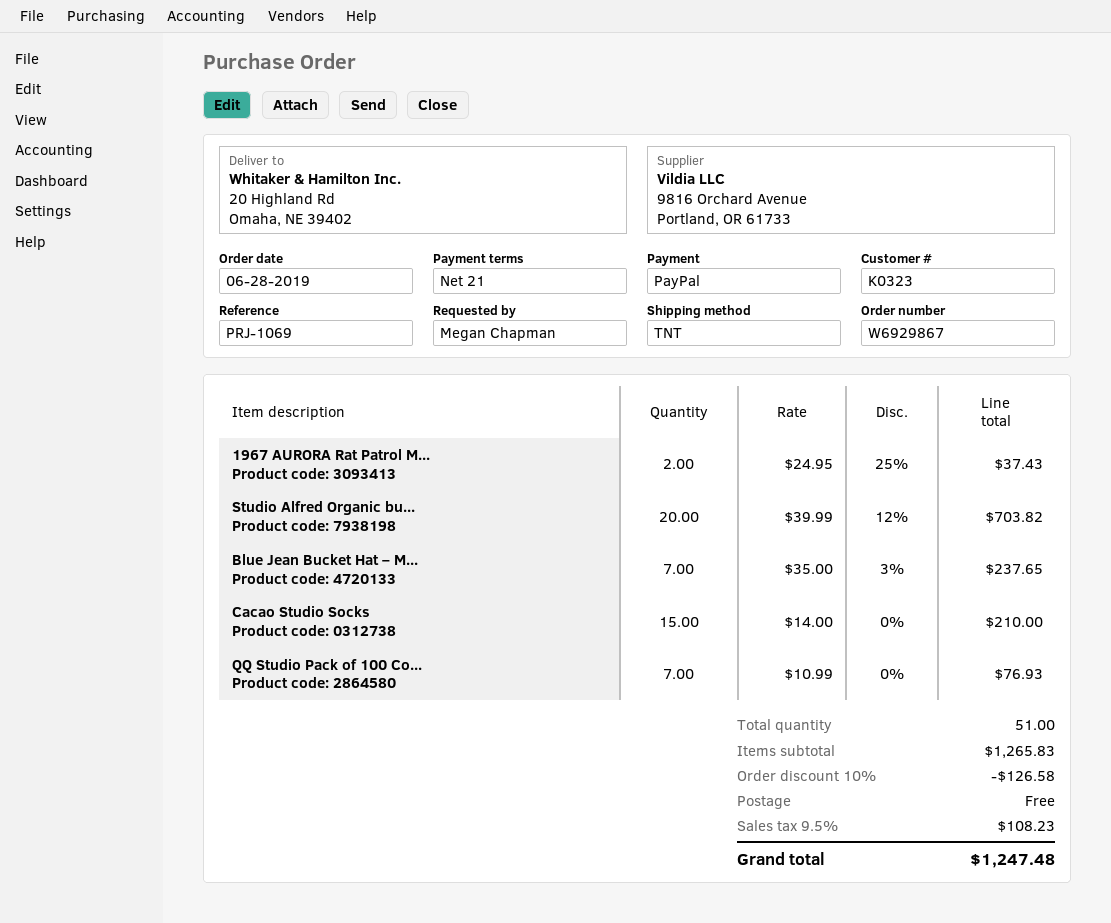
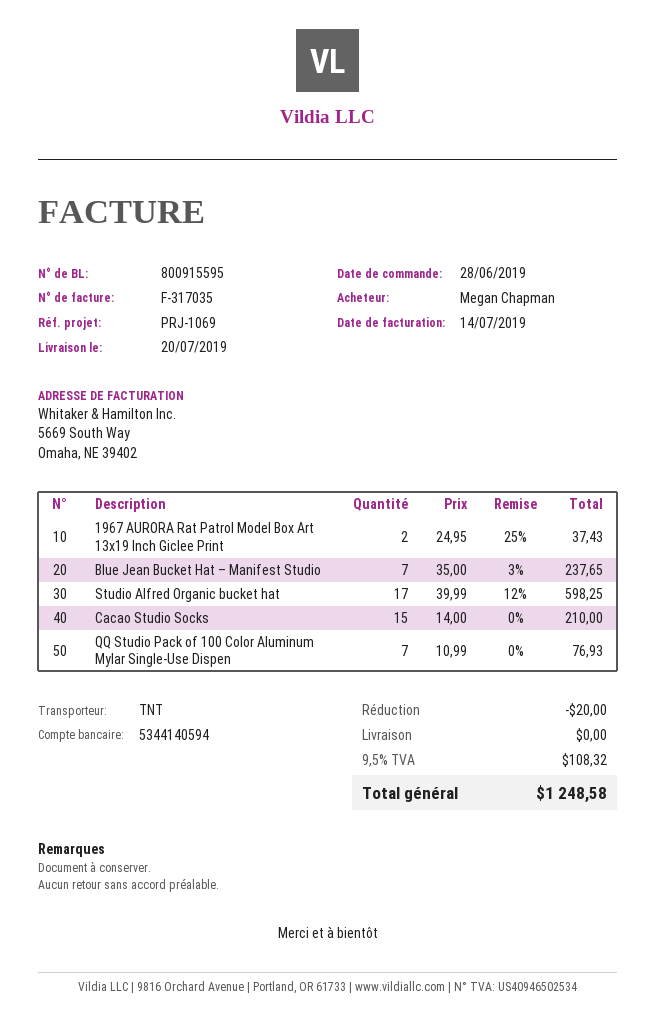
Studio Alfred Organic bu...: 20 x 39.99 - 12% = 703.82 -> 17 x 39.99 - 12% = 598.25
discount: 126.58 -> 20.00
tax: 9.5% = 108.23 -> 9.5% = 108.32
total: 1247.48 -> 1248.58

